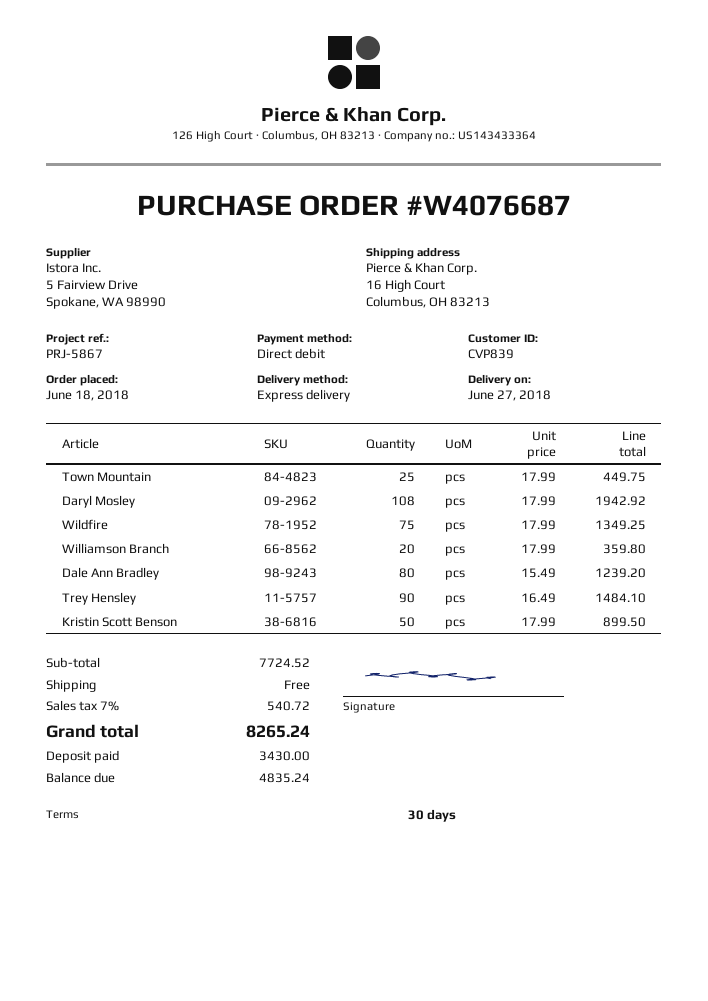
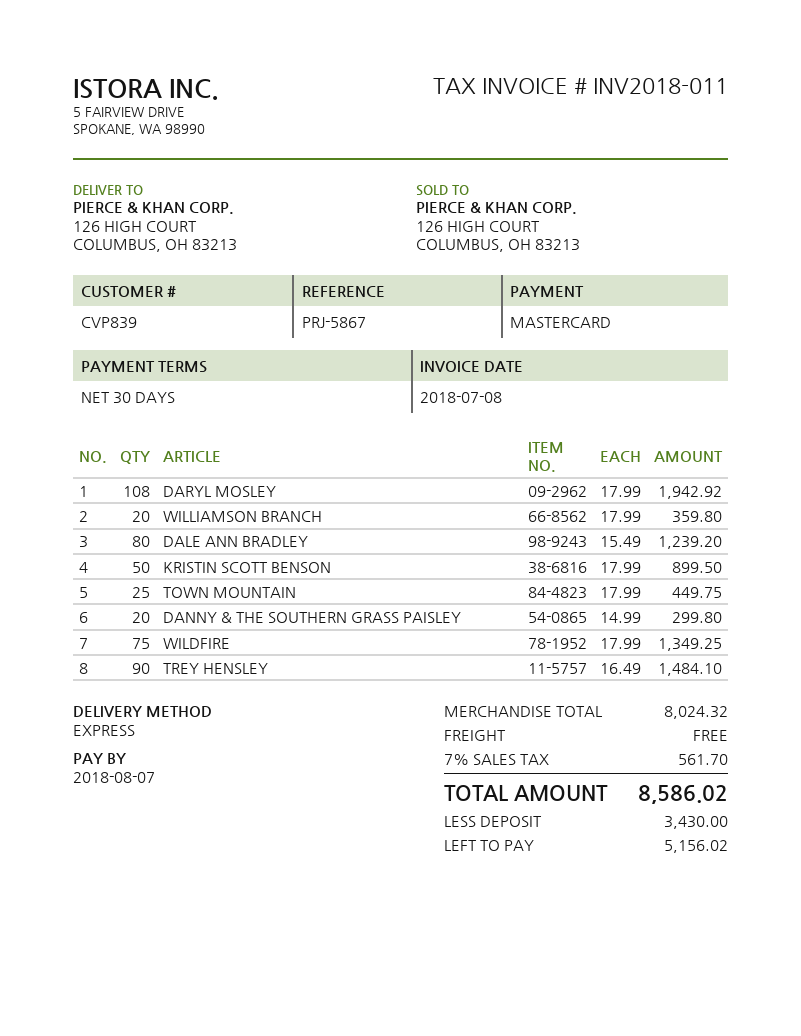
payment method: direct debit -> Mastercard
ship to: 16 High Court, Columbus, OH 83213 -> 126 HIGH COURT, COLUMBUS, OH 83213
DANNY & THE SOUTHERN GRASS PAISLEY: none -> 20 x 14.99 = 299.80
subtotal: 7724.52 -> 8024.32
tax: 7% = 540.72 -> 7% = 561.70
total: 8265.24 -> 8586.02
balance: 4835.24 -> 5156.02

